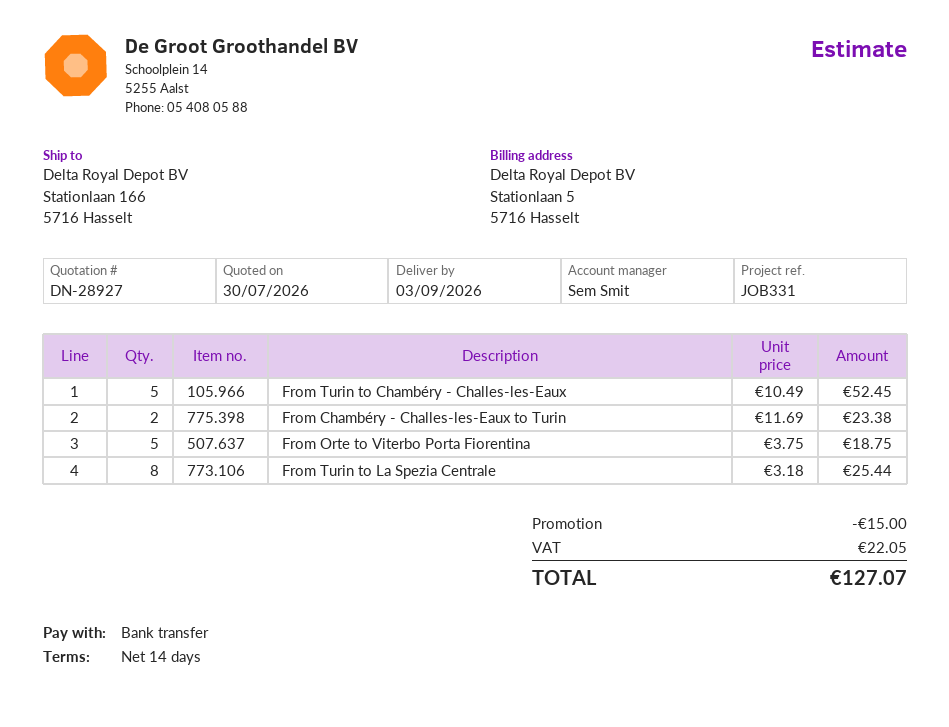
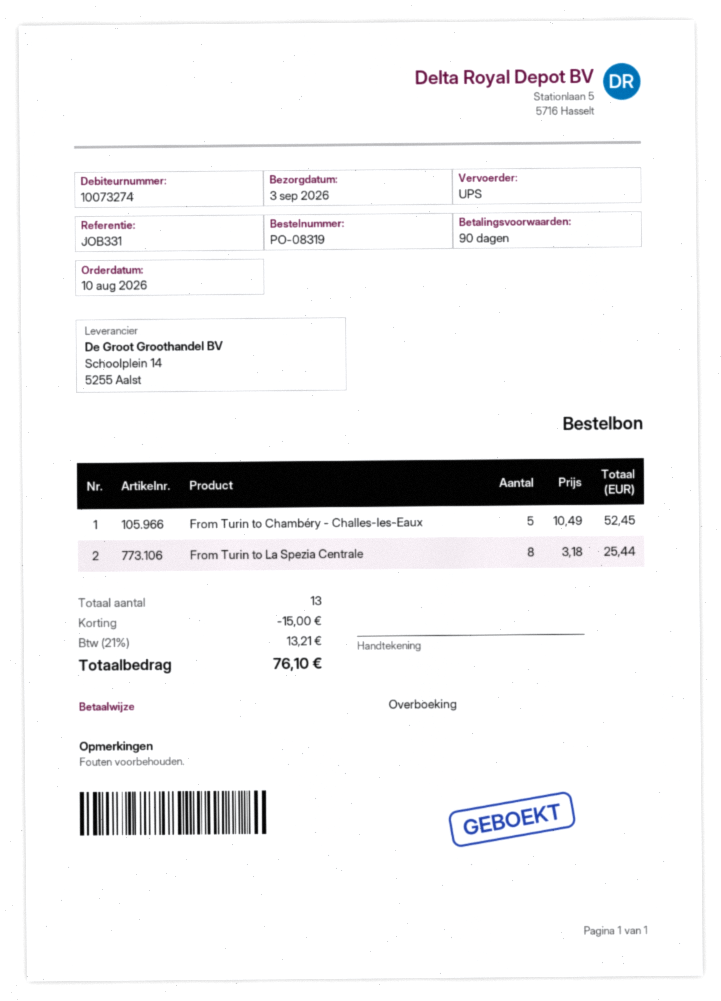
payment terms: 14 days -> 90 days
From Chambéry - Challes-les-Eaux to Turin: 2 x 11.69 = 23.38 -> none
From Orte to Viterbo Porta Fiorentina: 5 x 3.75 = 18.75 -> none
tax: 22.05 -> 13.21
total: 127.07 -> 76.10

